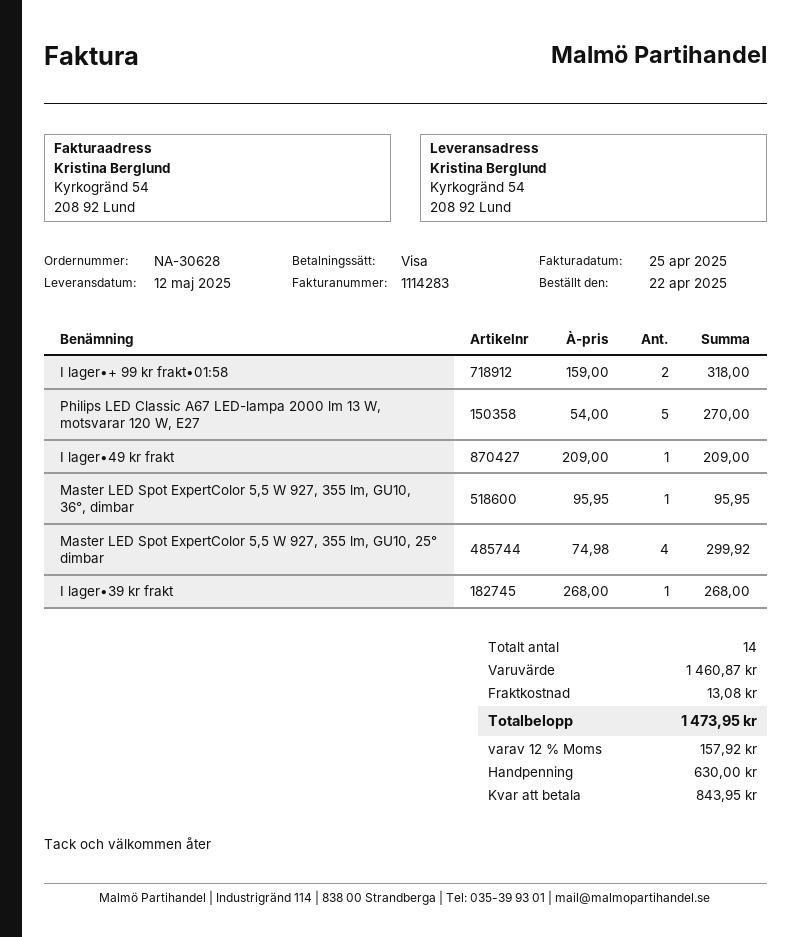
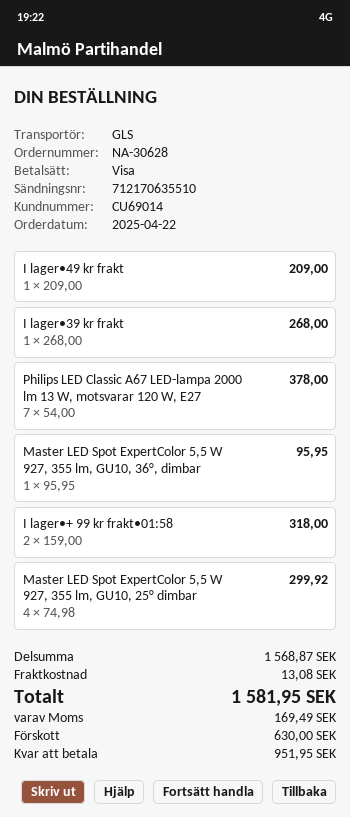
Philips LED Classic A67 LED-lampa 2000 lm 13 W, motsvarar 120 W, E27: 5 x 54.00 = 270.00 -> 7 x 54.00 = 378.00
subtotal: 1460.87 -> 1568.87
tax: 157.92 -> 169.49
total: 1473.95 -> 1581.95
balance: 843.95 -> 951.95

